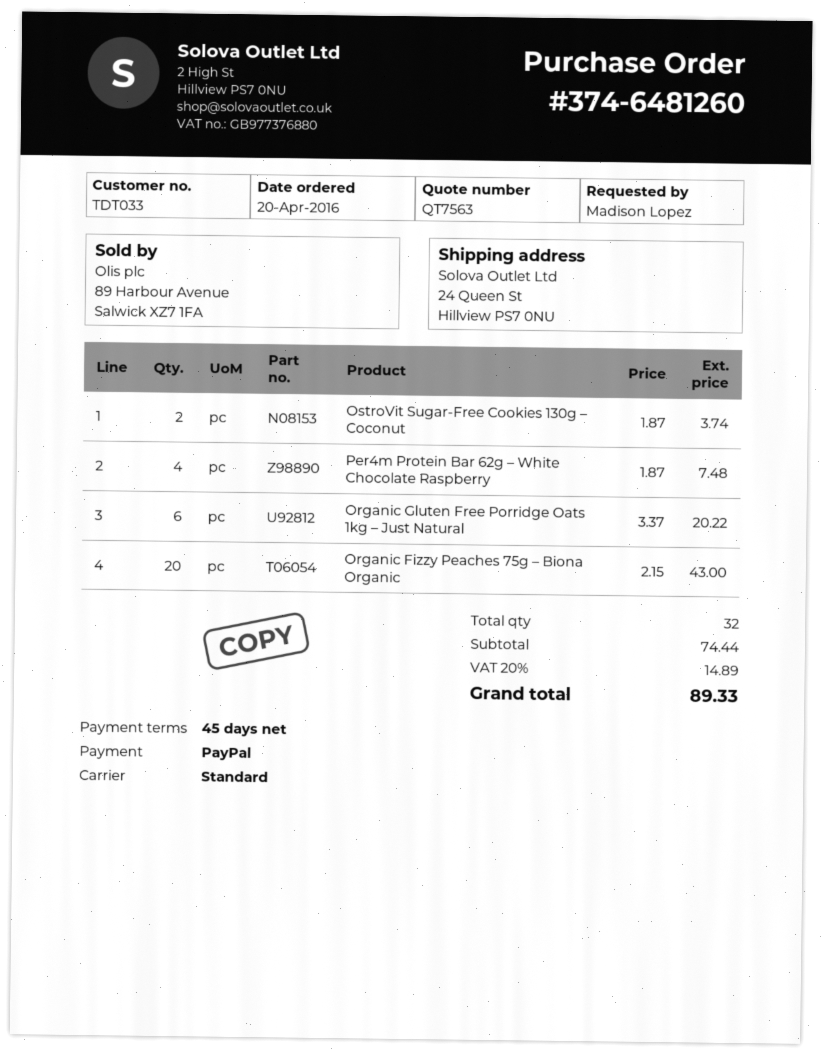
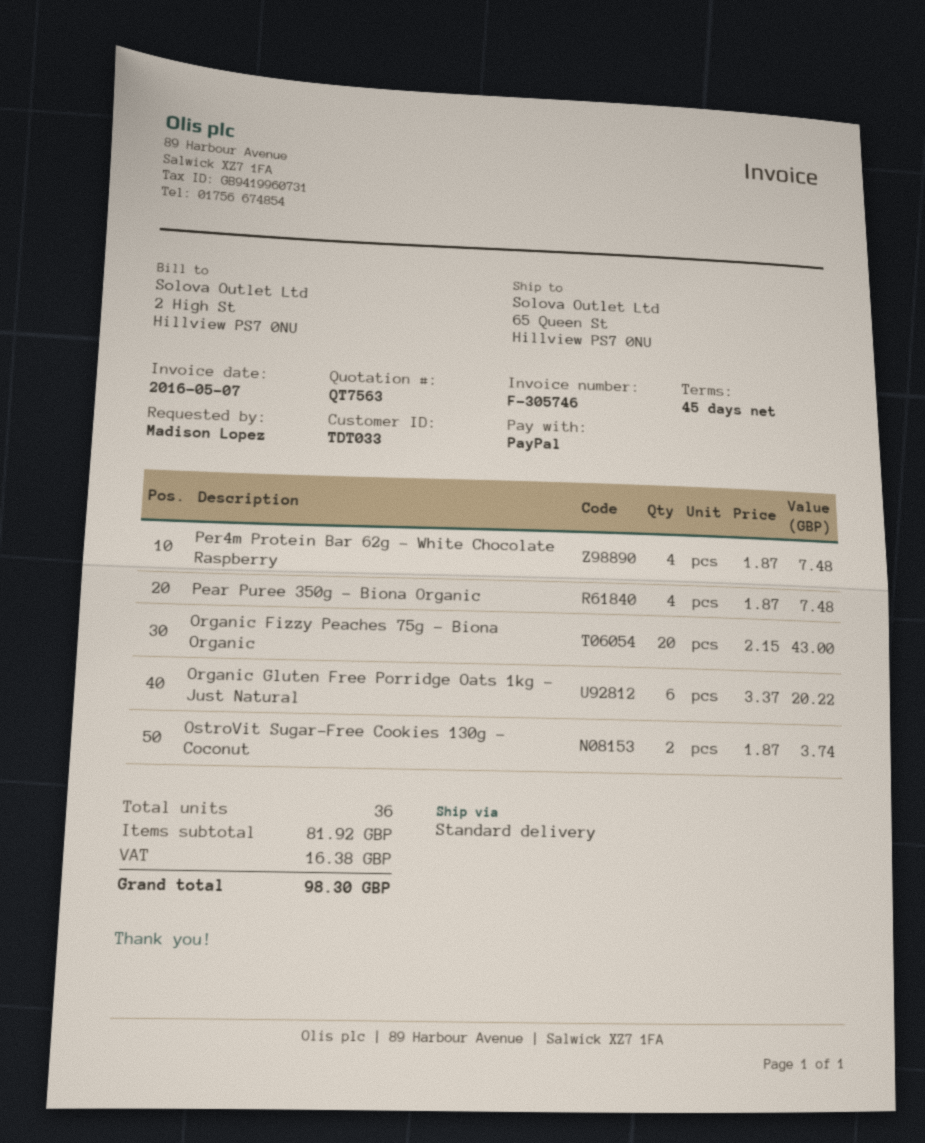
ship to: 24 Queen St, Hillview PS7 0NU -> 65 Queen St, Hillview PS7 0NU
Pear Puree 350g – Biona Organic: none -> 4 x 1.87 = 7.48
total quantity: 32 -> 36
subtotal: 74.44 -> 81.92
tax: 14.89 -> 16.38
total: 89.33 -> 98.30

